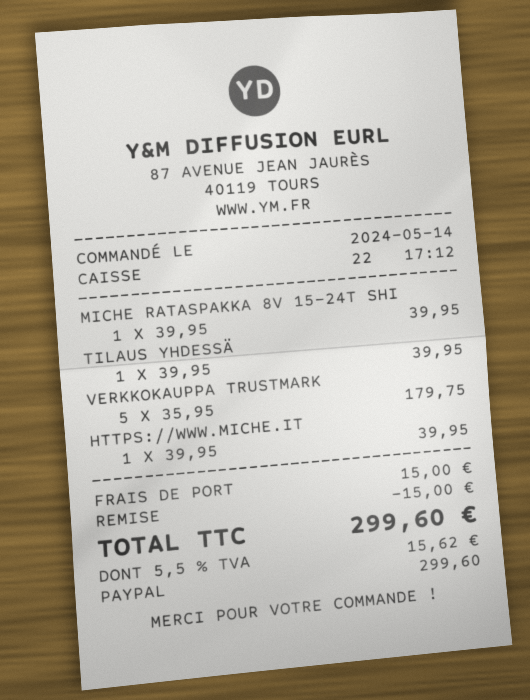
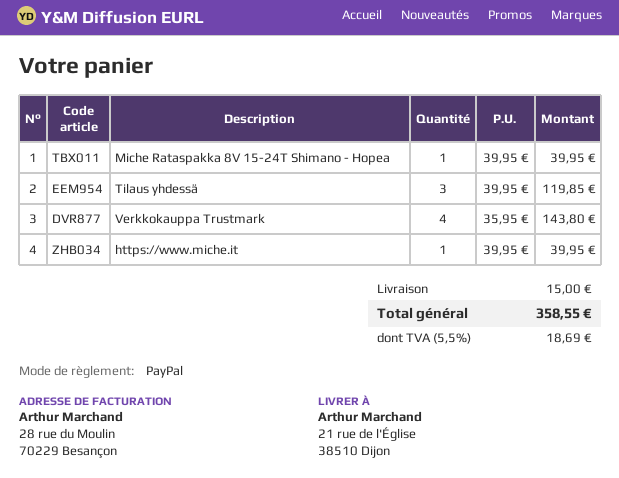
TILAUS YHDESSÄ: 1 x 39.95 = 39.95 -> 3 x 39.95 = 119.85
VERKKOKAUPPA TRUSTMARK: 5 x 35.95 = 179.75 -> 4 x 35.95 = 143.80
discount: 15.00 -> none
tax: 5.5% = 15.62 -> 5.5% = 18.69
total: 299.60 -> 358.55

